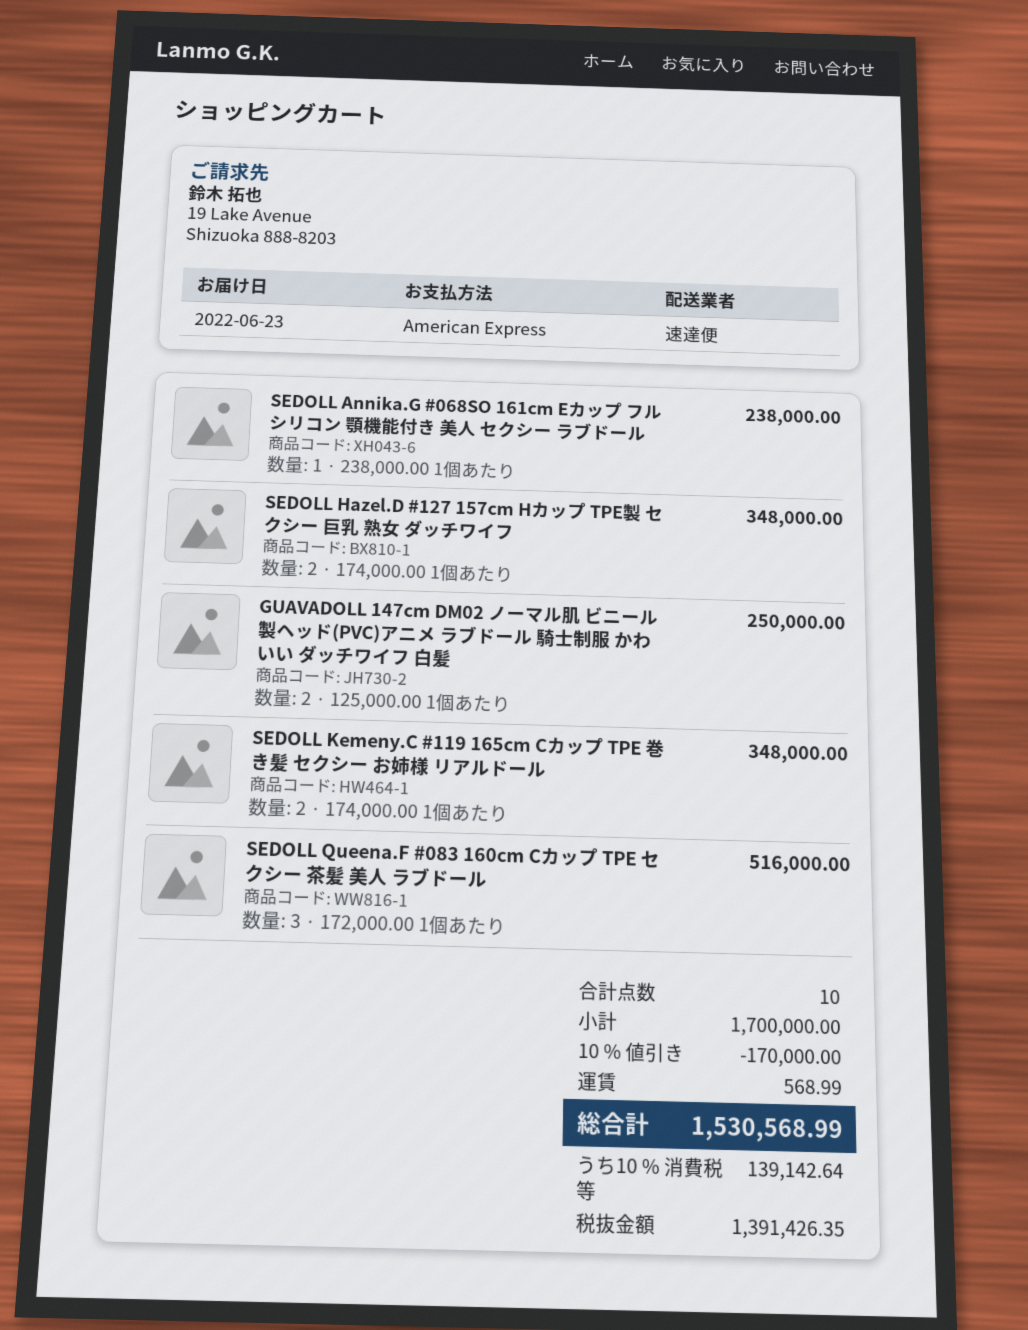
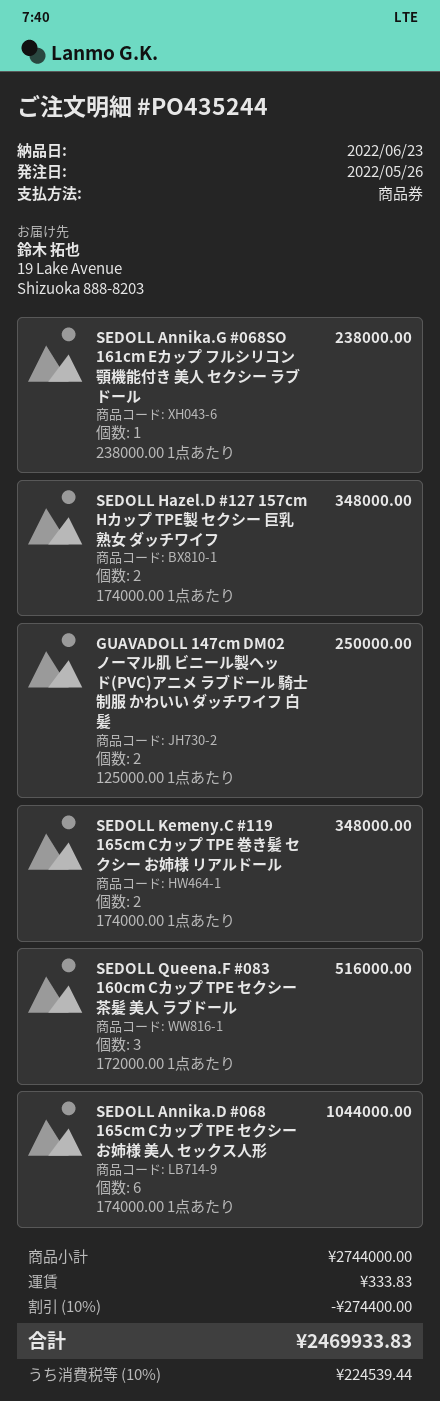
payment method: American Express -> gift card
SEDOLL Annika.D #068 165cm Cカップ TPE セクシー お姉様 美人 セックス人形: none -> 6 x 174000.00 = 1044000.00
subtotal: 1700000.00 -> 2744000.00
discount: 10% = 170000.00 -> 10% = 274400.00
shipping: 568.99 -> 333.83
tax: 10% = 139142.64 -> 10% = 224539.44
total: 1530568.99 -> 2469933.83

